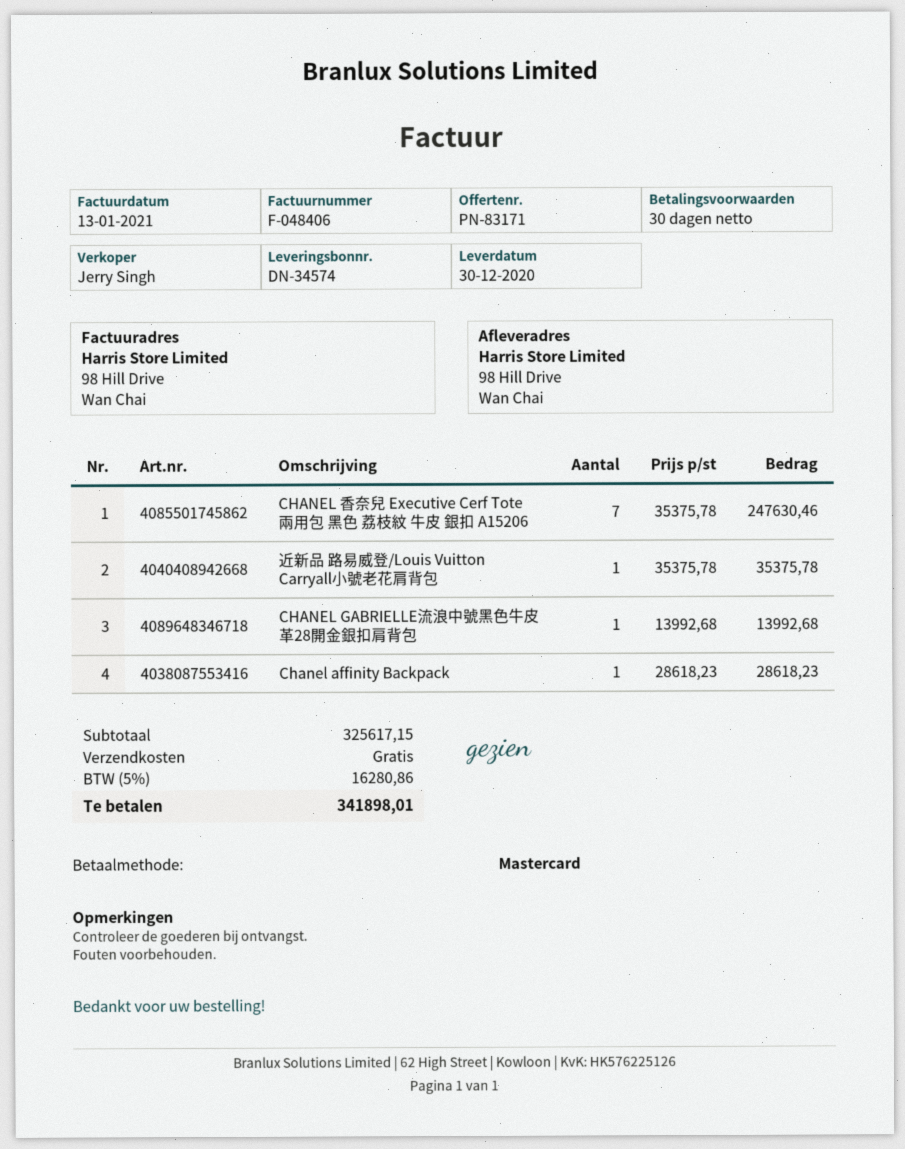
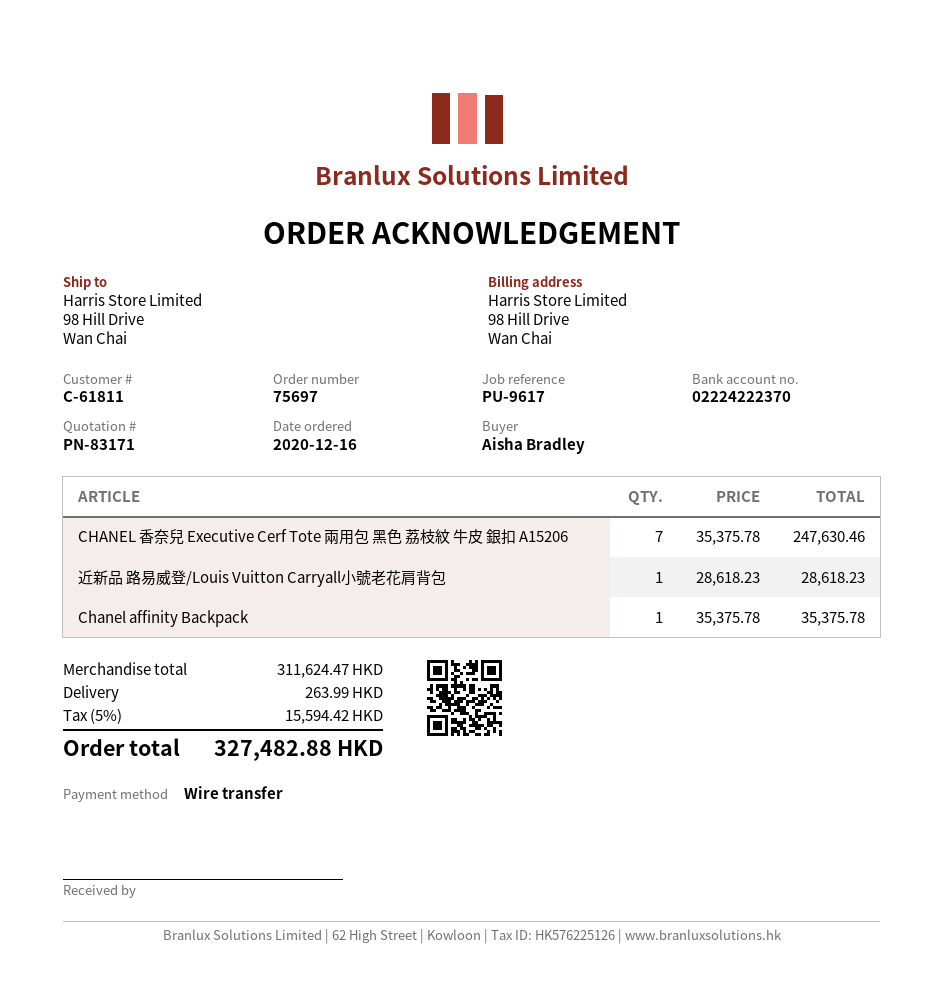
payment method: Mastercard -> bank transfer
近新品 路易威登/Louis Vuitton Carryall小號老花肩背包: 1 x 35375.78 = 35375.78 -> 1 x 28618.23 = 28618.23
CHANEL GABRIELLE流浪中號黑色牛皮革28開金銀扣肩背包: 1 x 13992.68 = 13992.68 -> none
Chanel affinity Backpack: 1 x 28618.23 = 28618.23 -> 1 x 35375.78 = 35375.78
subtotal: 325617.15 -> 311624.47
shipping: 0.00 -> 263.99
tax: 5% = 16280.86 -> 5% = 15594.42
total: 341898.01 -> 327482.88

